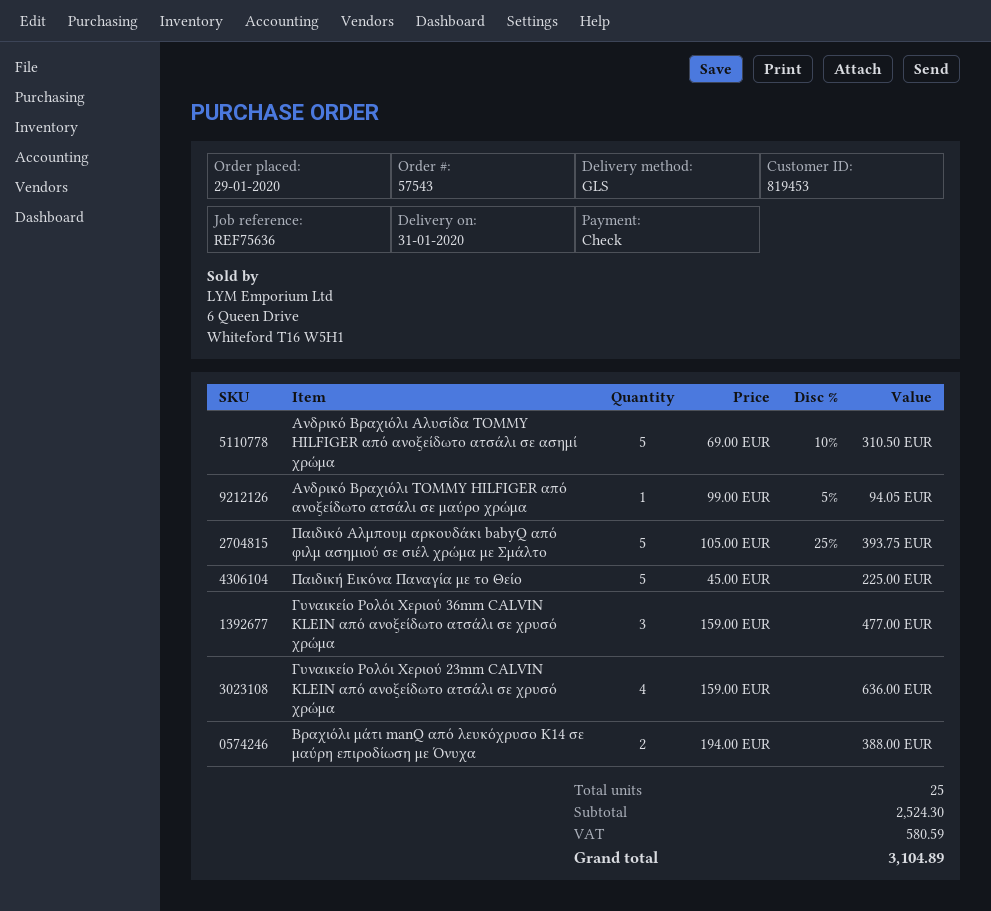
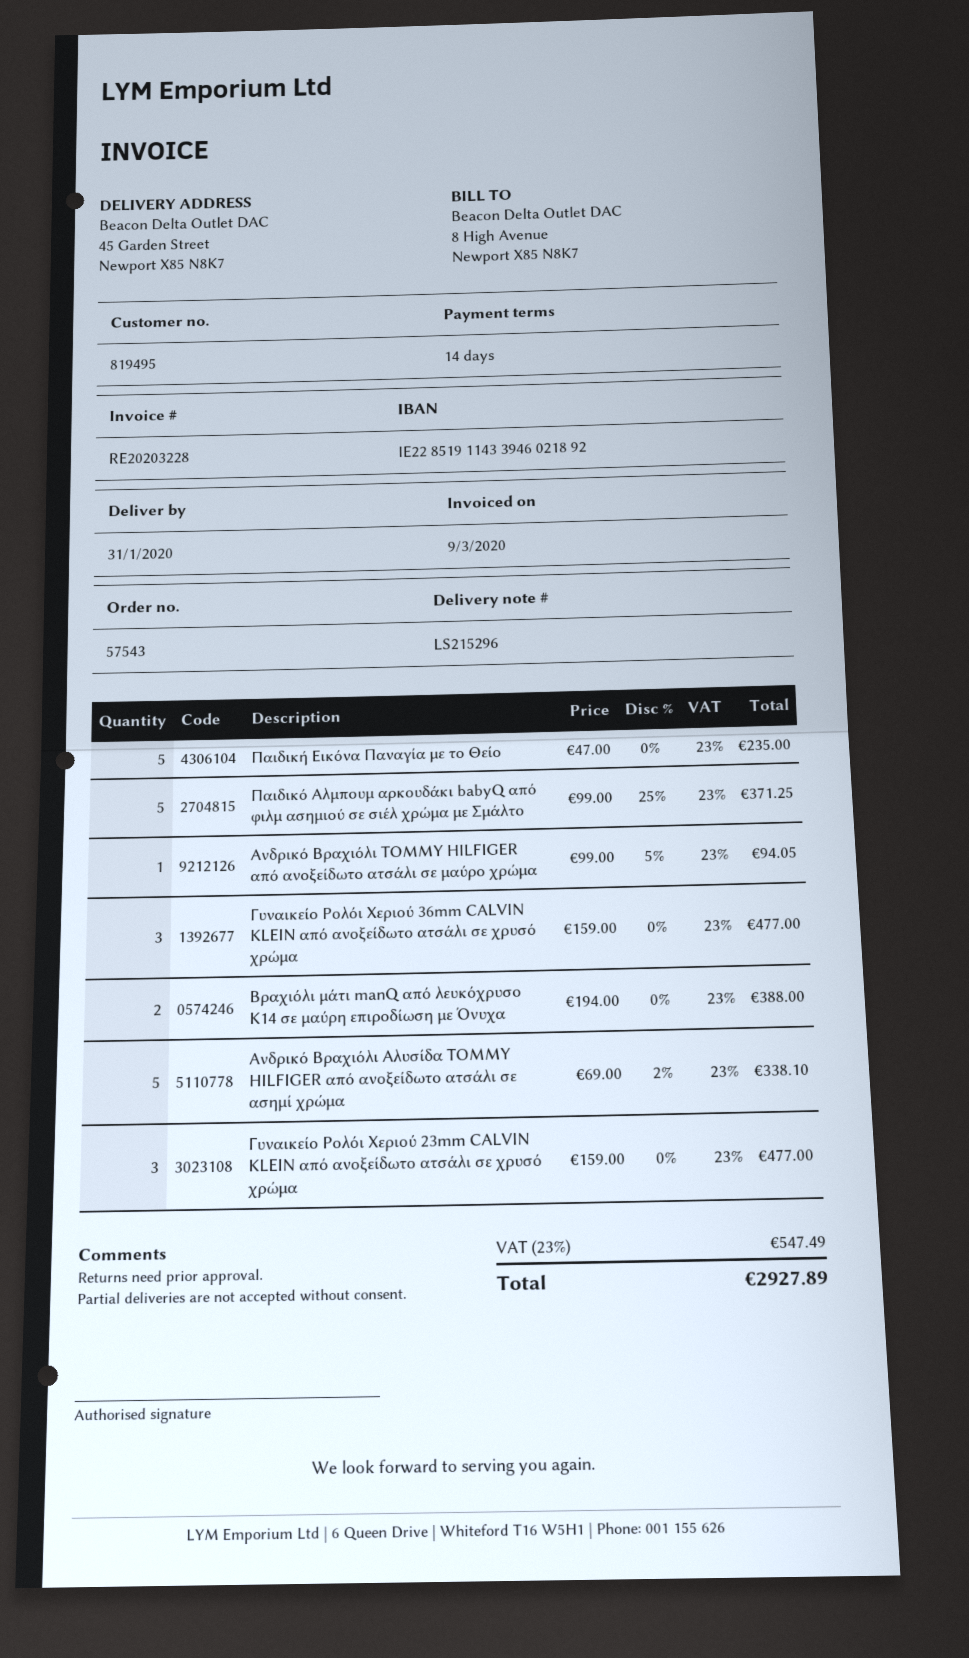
customer number: 819453 -> 819495
Ανδρικό Βραχιόλι Αλυσίδα TOMMY HILFIGER από ανοξείδωτο ατσάλι σε ασημί χρώμα: 5 x 69.00 - 10% = 310.50 -> 5 x 69.00 - 2% = 338.10
Παιδικό Αλμπουμ αρκουδάκι babyQ από φιλμ ασημιού σε σιέλ χρώμα με Σμάλτο: 5 x 105.00 - 25% = 393.75 -> 5 x 99.00 - 25% = 371.25
Παιδική Εικόνα Παναγία με το Θείο: 5 x 45.00 = 225.00 -> 5 x 47.00 = 235.00
Γυναικείο Ρολόι Χεριού 23mm CALVIN KLEIN από ανοξείδωτο ατσάλι σε χρυσό χρώμα: 4 x 159.00 = 636.00 -> 3 x 159.00 = 477.00
tax: 580.59 -> 547.49
total: 3104.89 -> 2927.89

